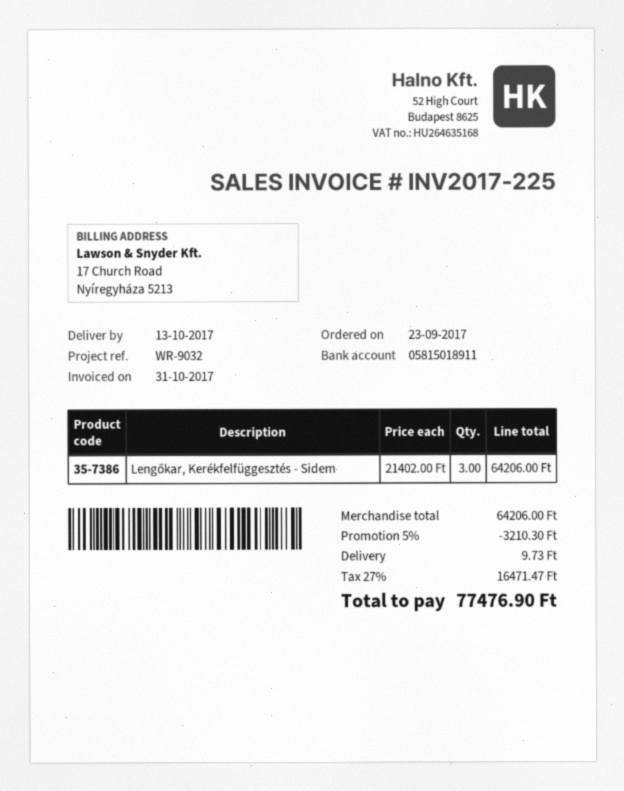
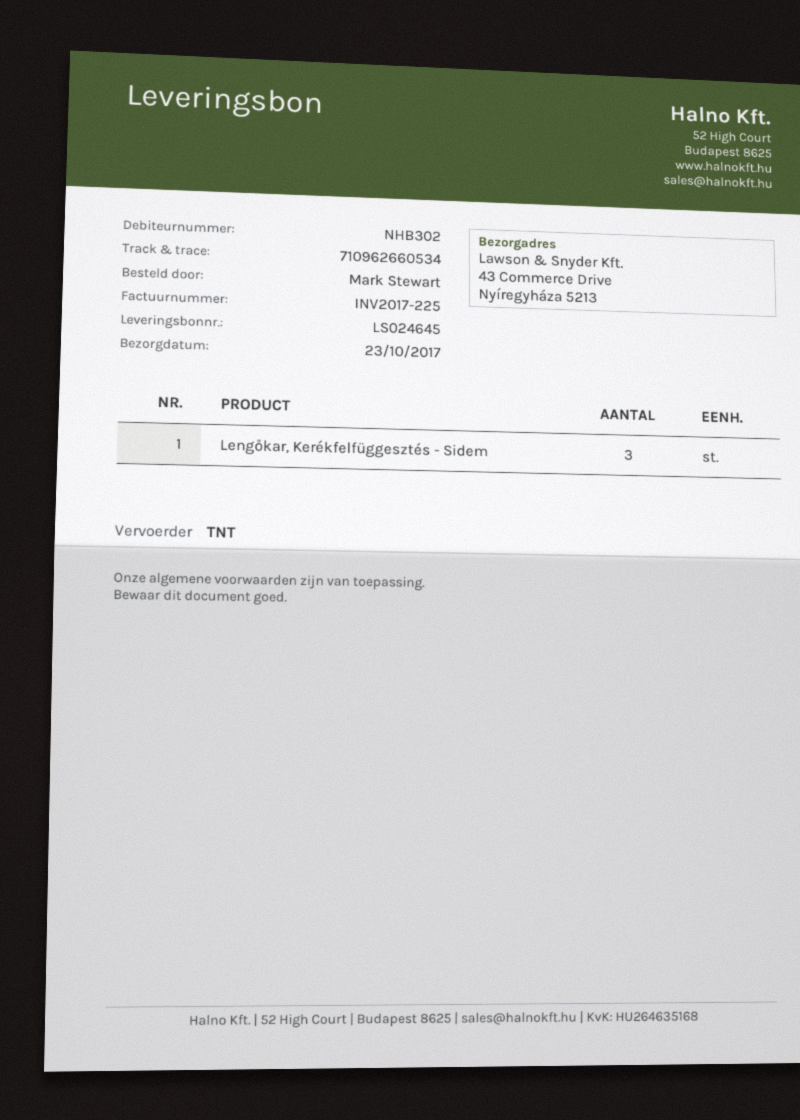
delivery date: 2017-10-13 -> 2017-10-23

